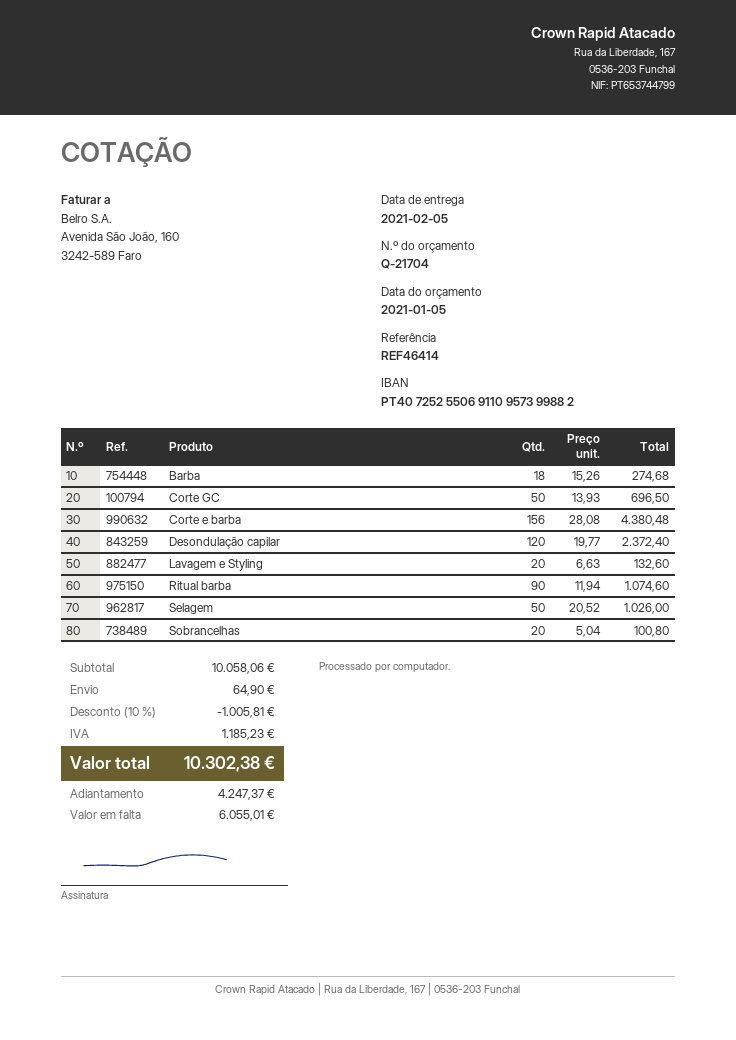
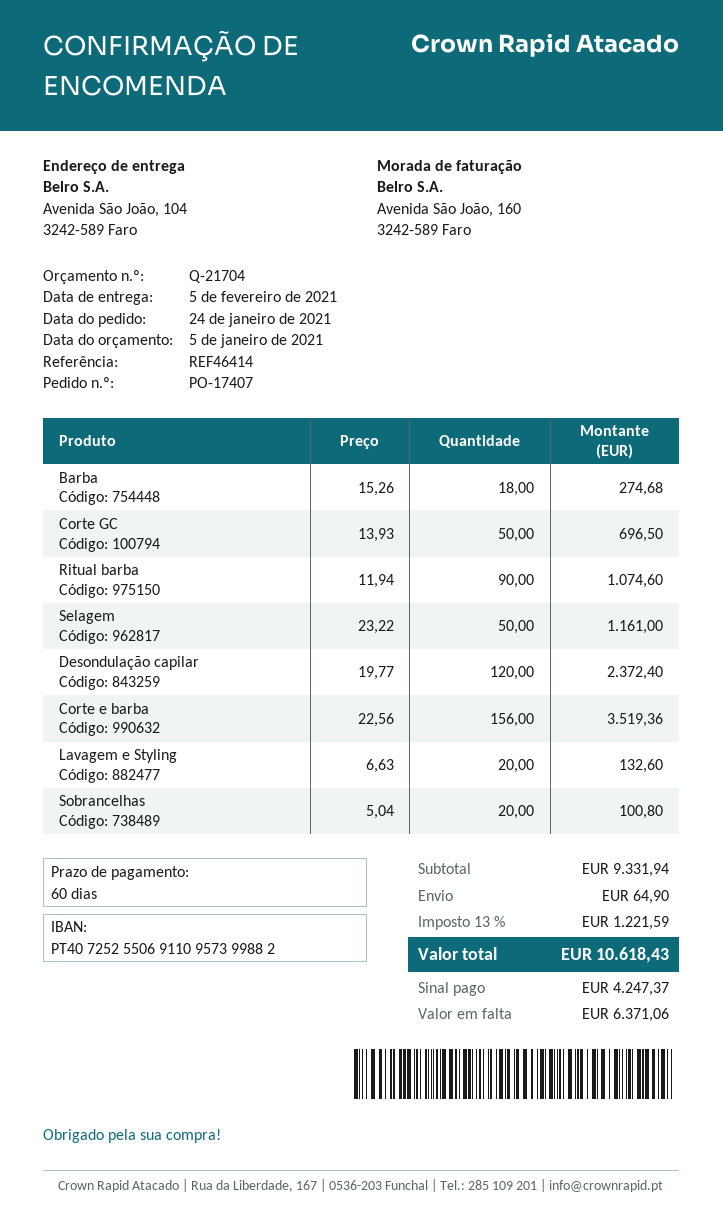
Corte e barba: 156 x 28.08 = 4380.48 -> 156 x 22.56 = 3519.36
Selagem: 50 x 20.52 = 1026.00 -> 50 x 23.22 = 1161.00
subtotal: 10058.06 -> 9331.94
discount: 10% = 1005.81 -> none
tax: 1185.23 -> 1221.59
total: 10302.38 -> 10618.43
balance: 6055.01 -> 6371.06

